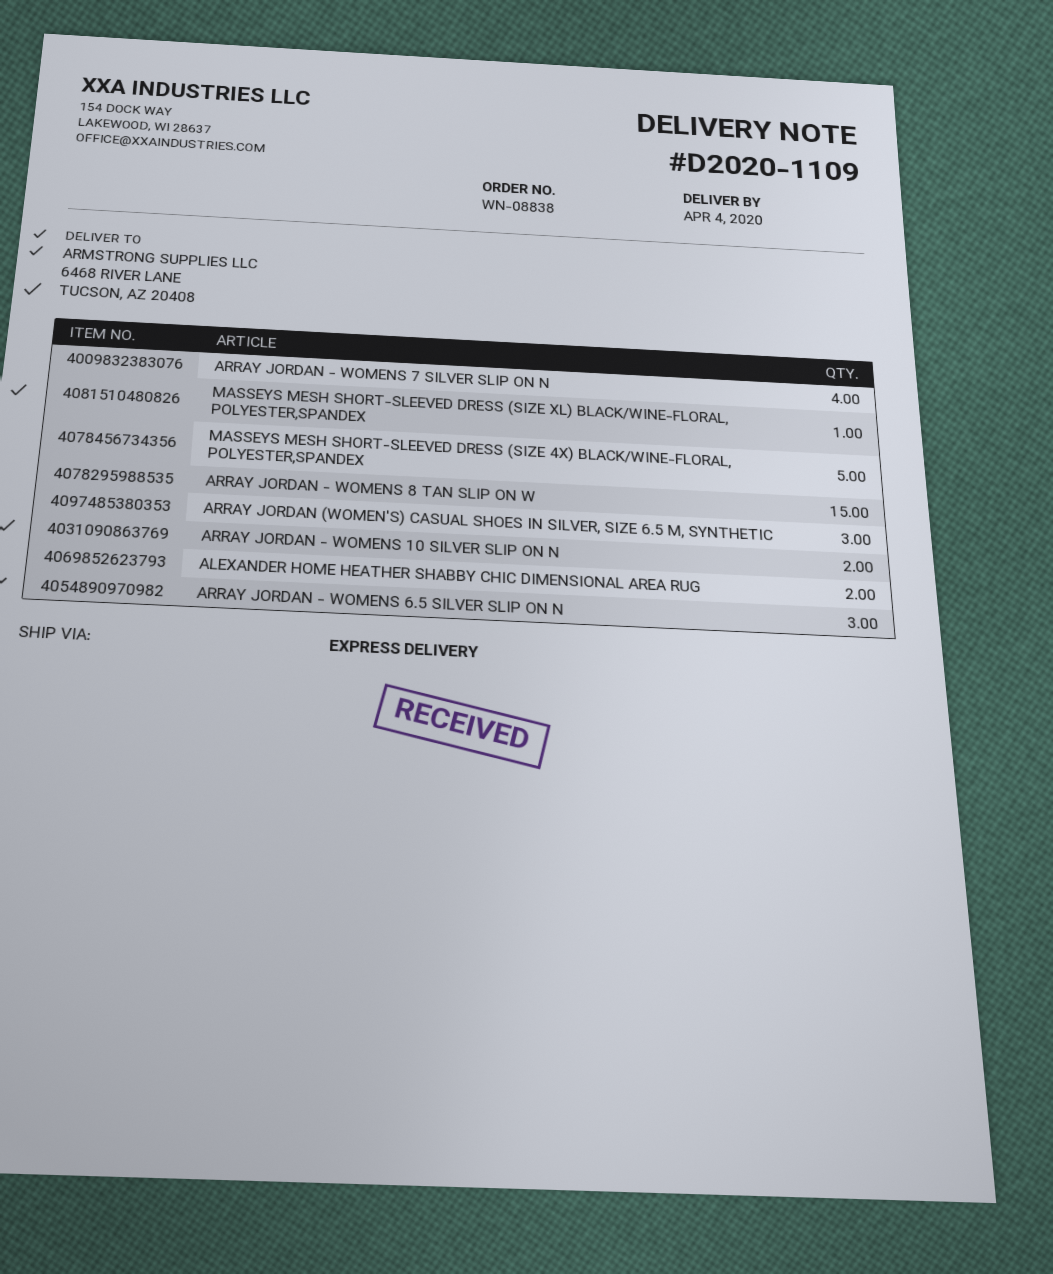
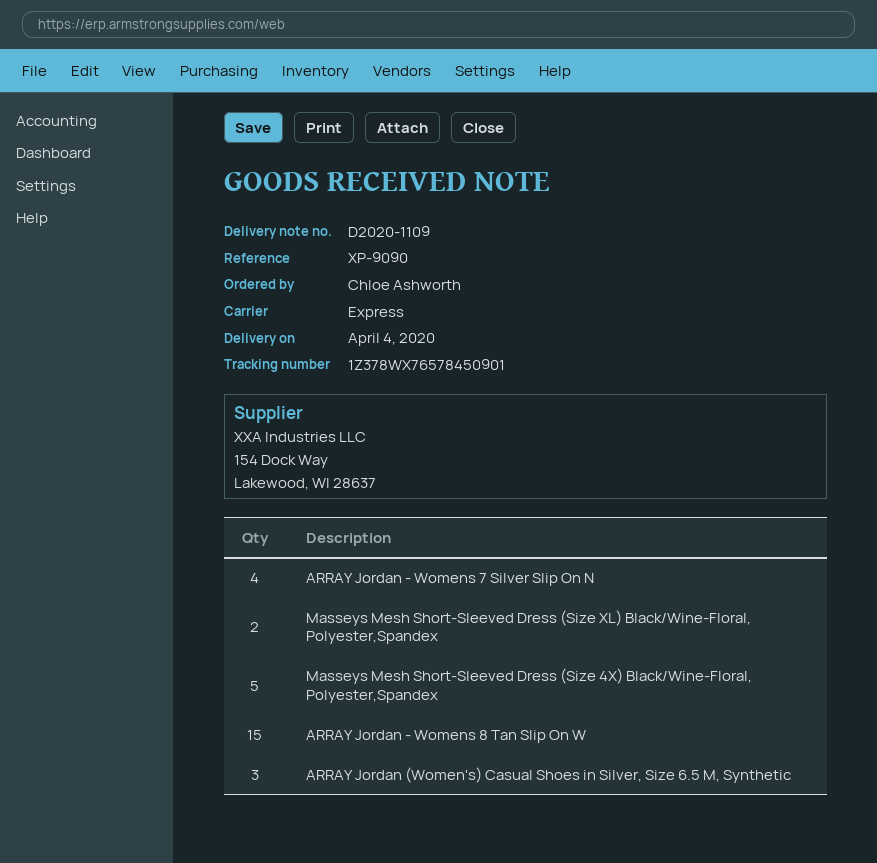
MASSEYS MESH SHORT-SLEEVED DRESS (SIZE XL) BLACK/WINE-FLORAL, POLYESTER,SPANDEX: 1 -> 2
ARRAY JORDAN - WOMENS 10 SILVER SLIP ON N: 2 -> none
ALEXANDER HOME HEATHER SHABBY CHIC DIMENSIONAL AREA RUG: 2 -> none
ARRAY JORDAN - WOMENS 6.5 SILVER SLIP ON N: 3 -> none

